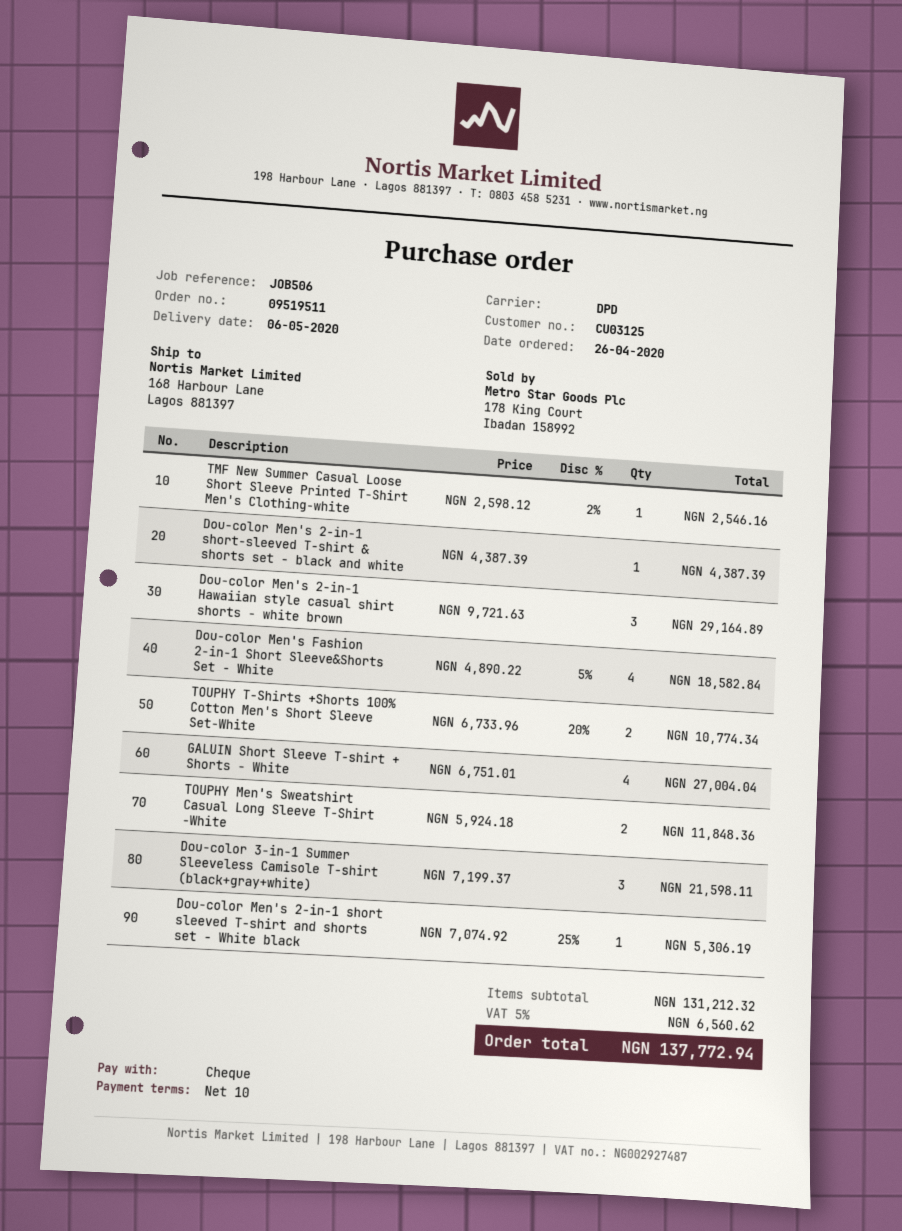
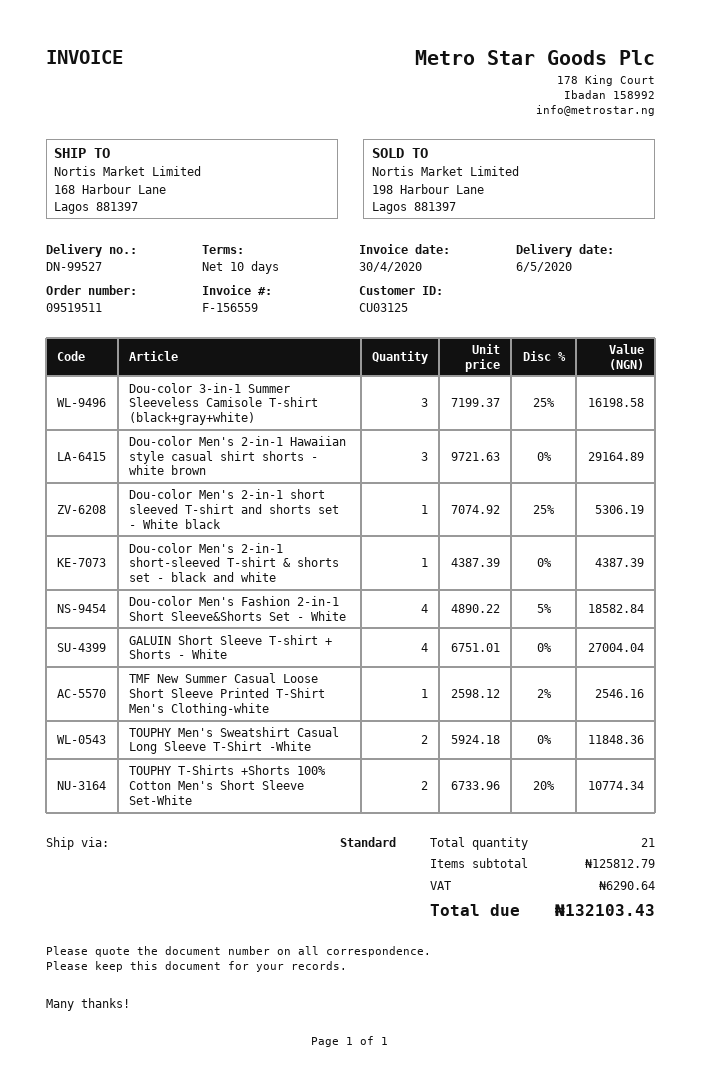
shipping method: DPD -> standard
Dou-color 3-in-1 Summer Sleeveless Camisole T-shirt (black+gray+white): 3 x 7199.37 = 21598.11 -> 3 x 7199.37 - 25% = 16198.58
subtotal: 131212.32 -> 125812.79
tax: 6560.62 -> 6290.64
total: 137772.94 -> 132103.43

